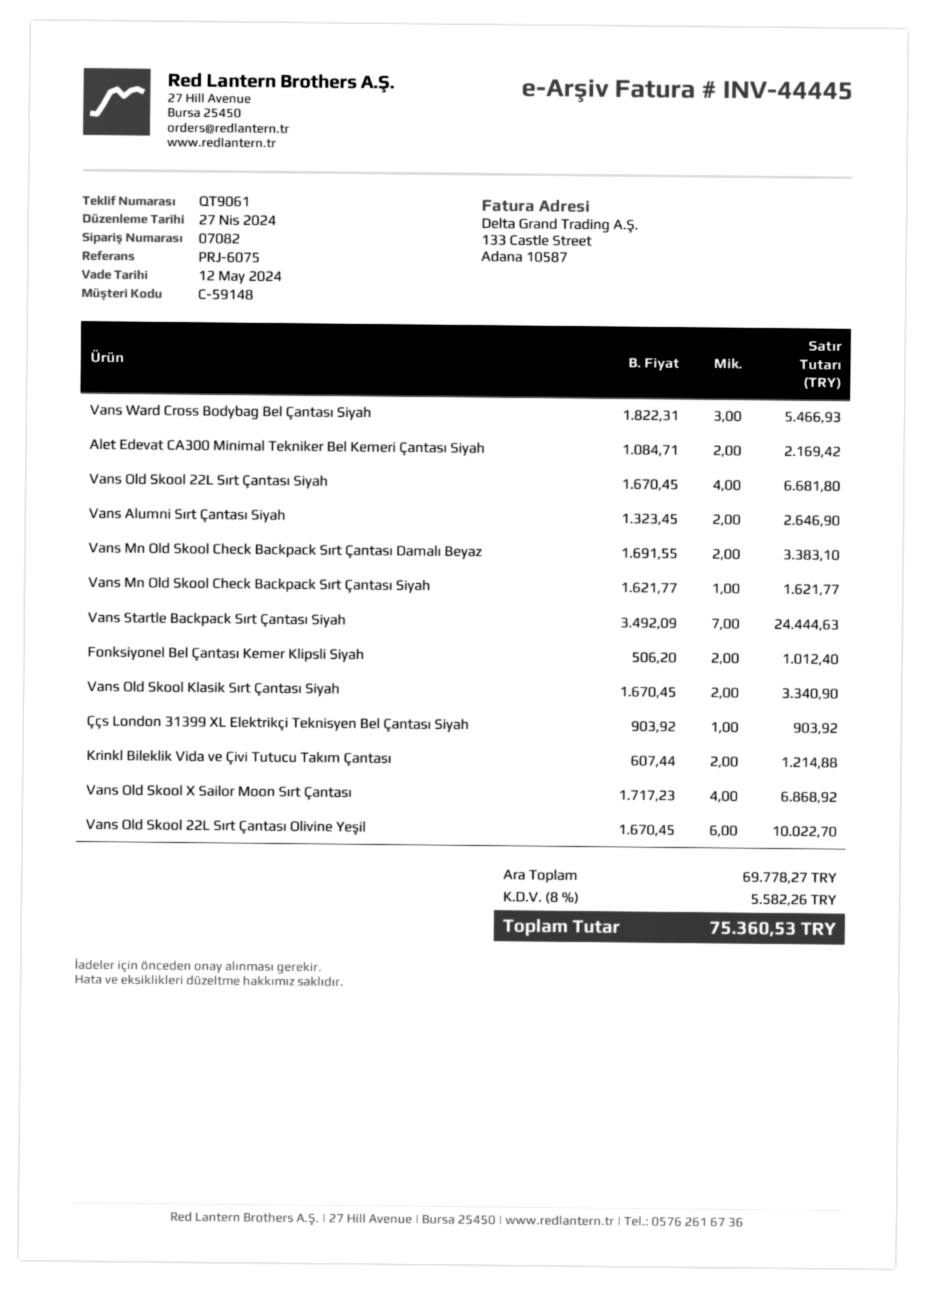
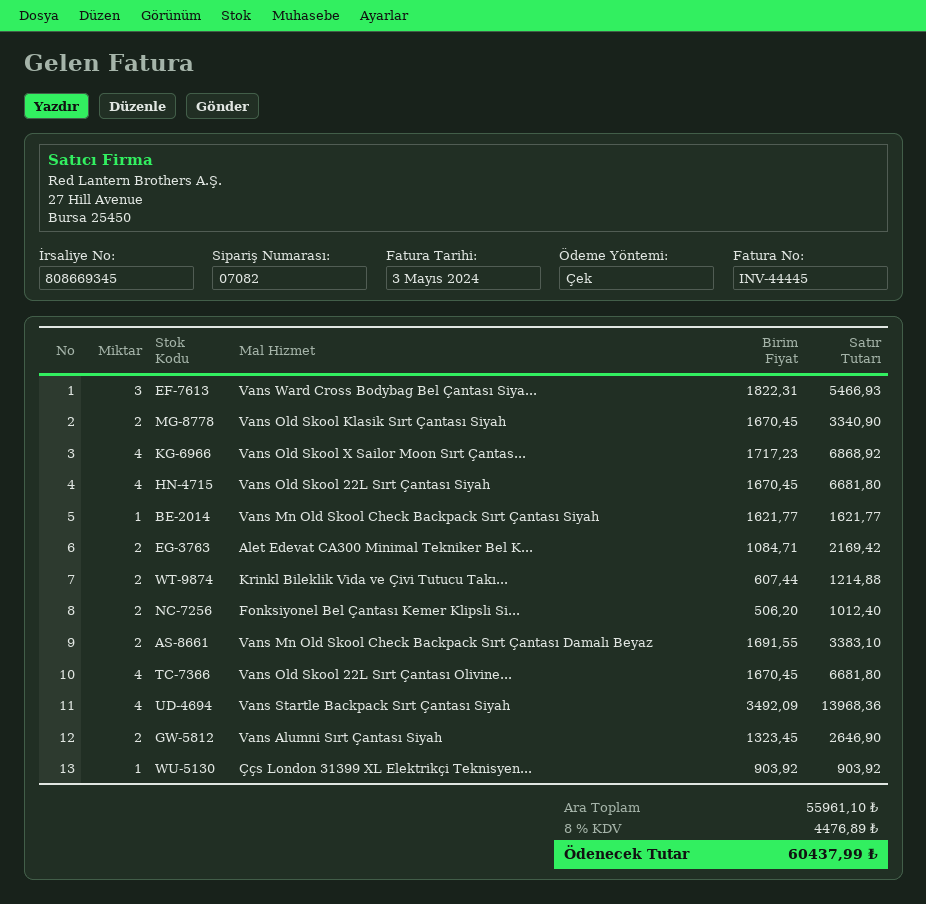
invoice date: 2024-04-27 -> 2024-05-03
Vans Startle Backpack Sırt Çantası Siyah: 7 x 3492.09 = 24444.63 -> 4 x 3492.09 = 13968.36
Vans Old Skool 22L Sırt Çantası Olivine Yeşil: 6 x 1670.45 = 10022.70 -> 4 x 1670.45 = 6681.80
subtotal: 69778.27 -> 55961.10
tax: 8% = 5582.26 -> 8% = 4476.89
total: 75360.53 -> 60437.99

